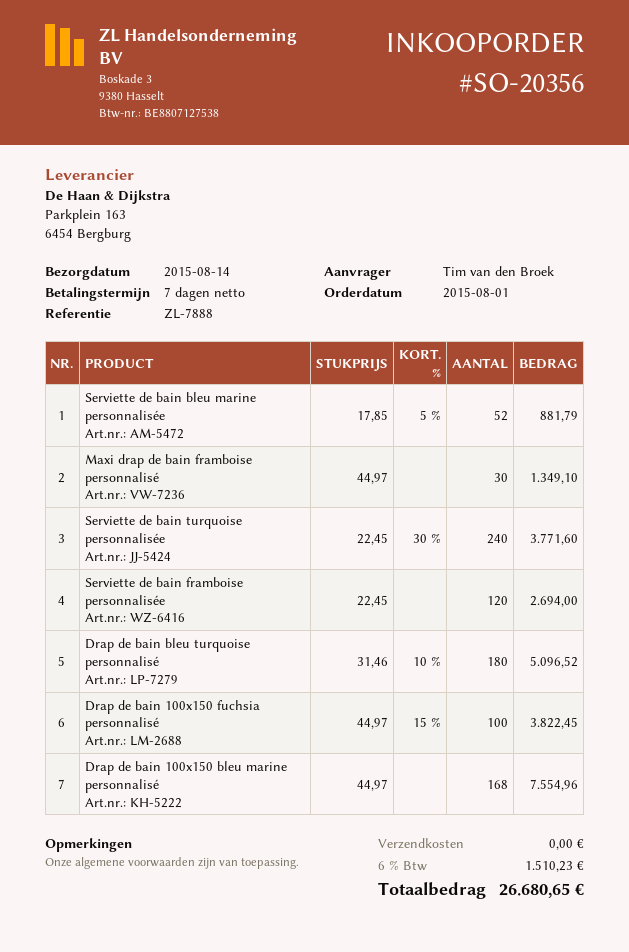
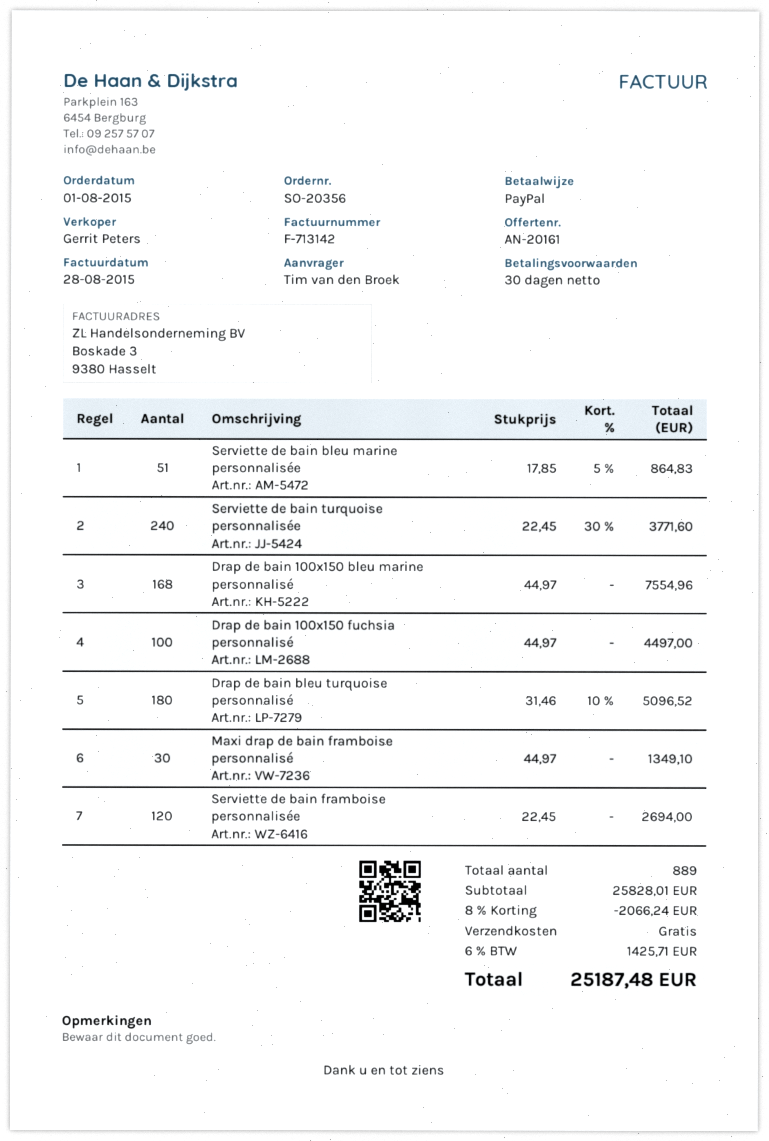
payment terms: 7 days -> 30 days
Serviette de bain bleu marine personnalisée: 52 x 17.85 - 5% = 881.79 -> 51 x 17.85 - 5% = 864.83
Drap de bain 100x150 fuchsia personnalisé: 100 x 44.97 - 15% = 3822.45 -> 100 x 44.97 = 4497.00
discount: none -> 8% = 2066.24
tax: 6% = 1510.23 -> 6% = 1425.71
total: 26680.65 -> 25187.48

